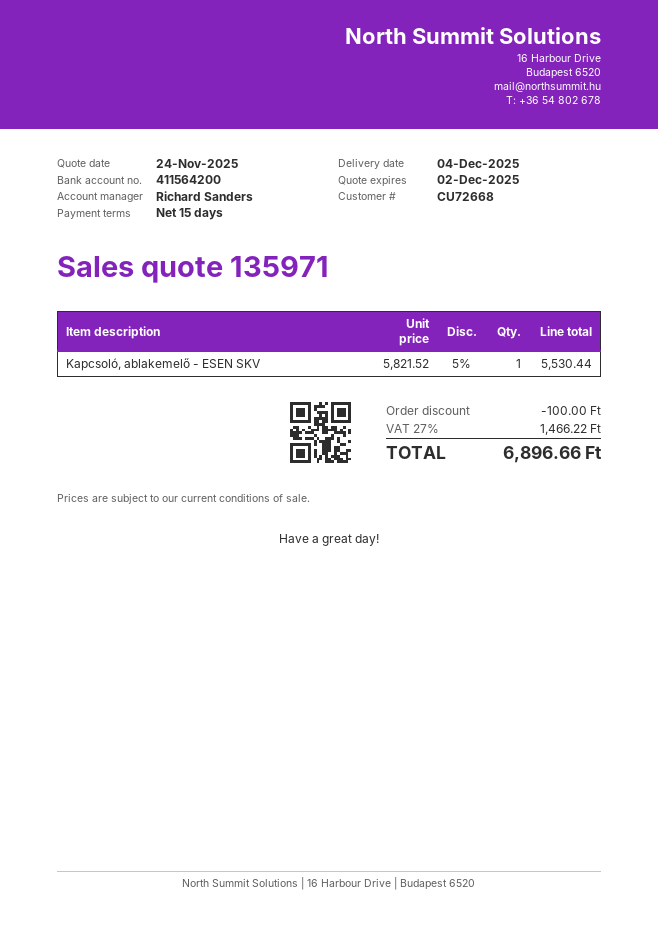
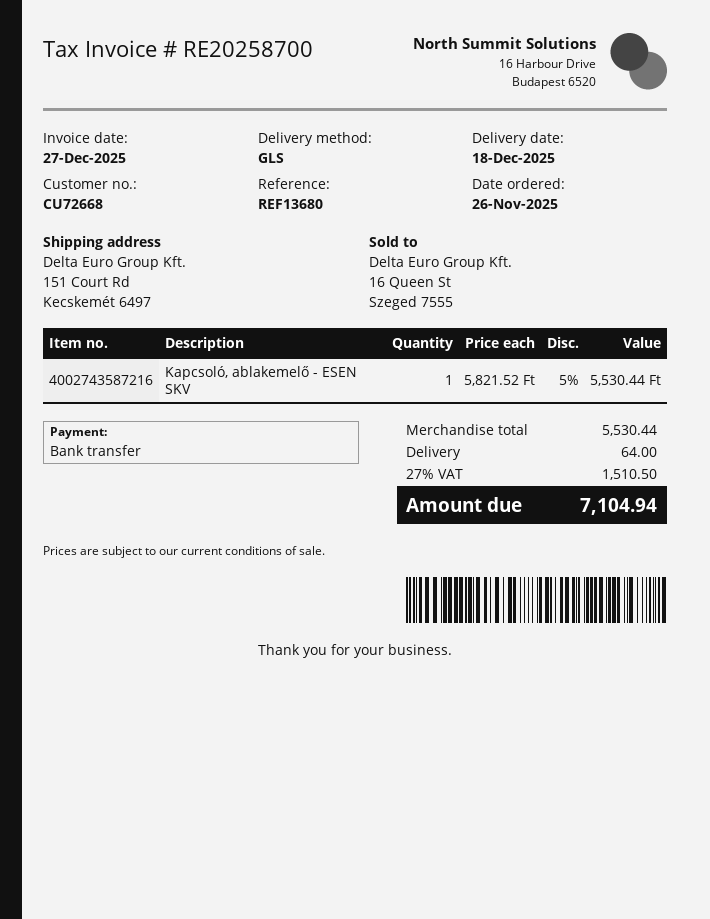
delivery date: 2025-12-04 -> 2025-12-18
discount: 100.00 -> none
shipping: none -> 64.00
tax: 27% = 1466.22 -> 27% = 1510.50
total: 6896.66 -> 7104.94

